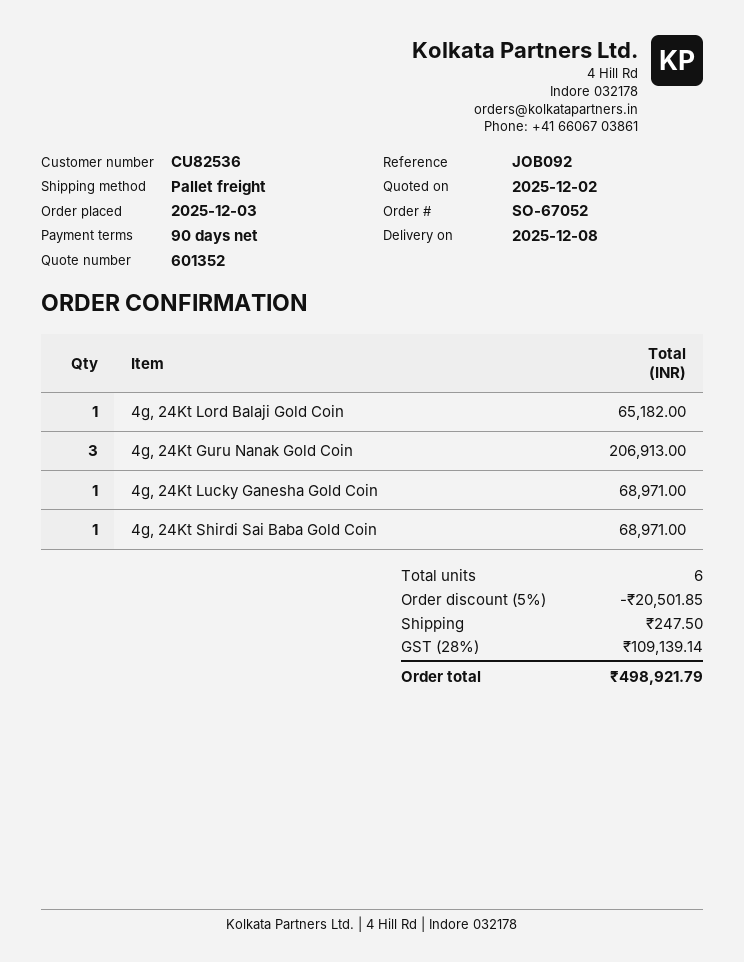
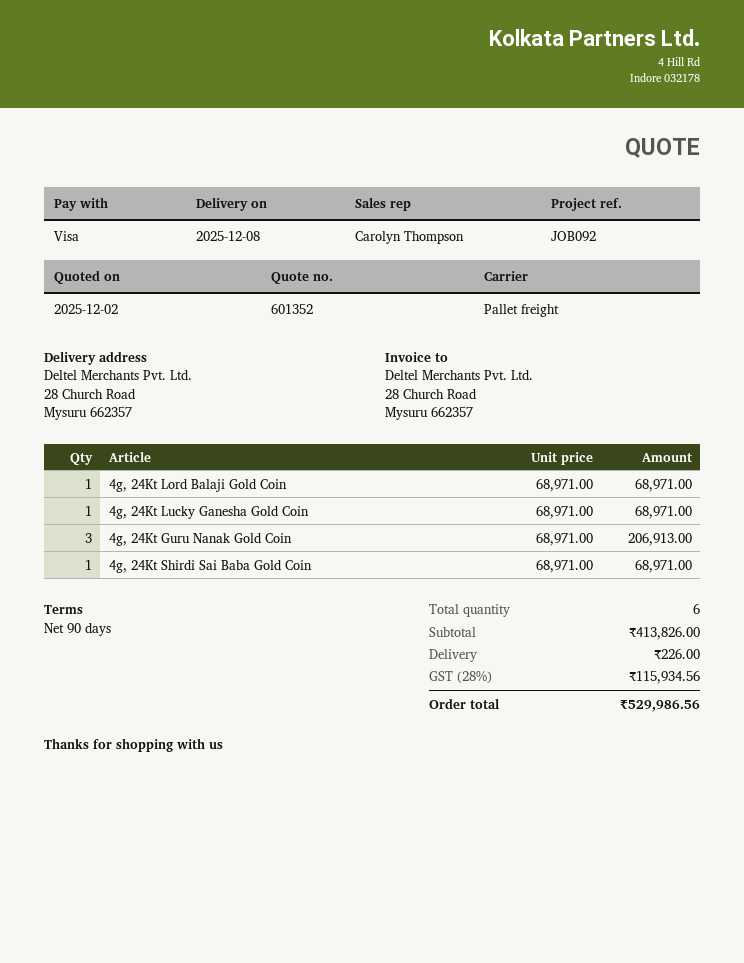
4g, 24Kt Lord Balaji Gold Coin: 1 for 65182.00 -> 1 for 68971.00
discount: 5% = 20501.85 -> none
shipping: 247.50 -> 226.00
tax: 28% = 109139.14 -> 28% = 115934.56
total: 498921.79 -> 529986.56

